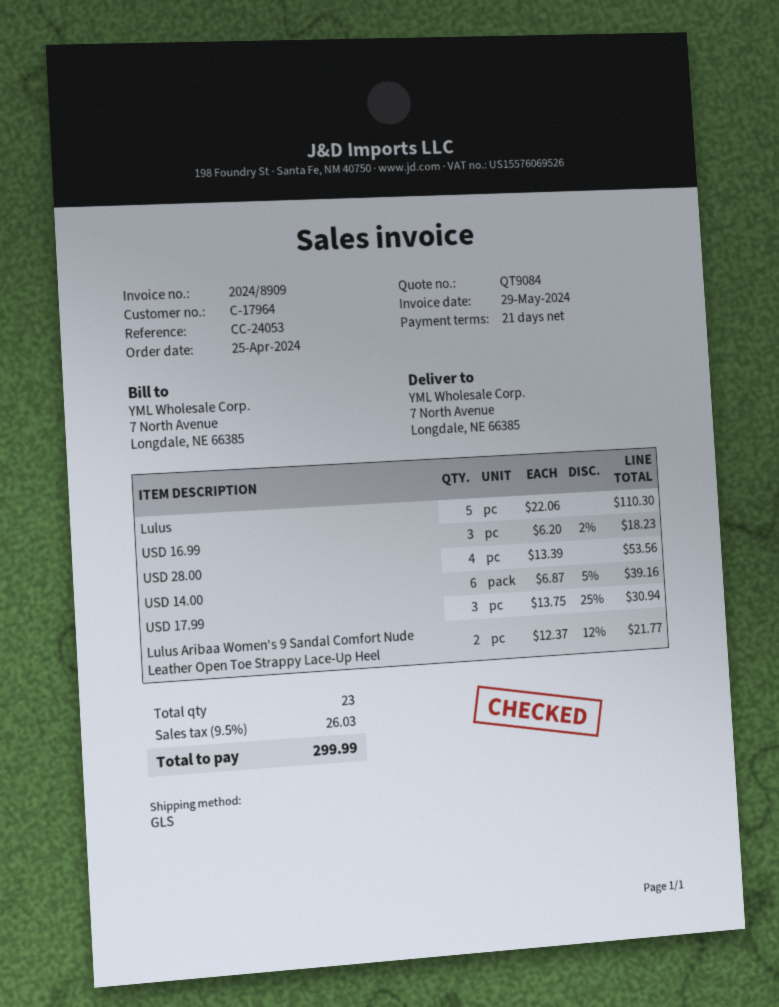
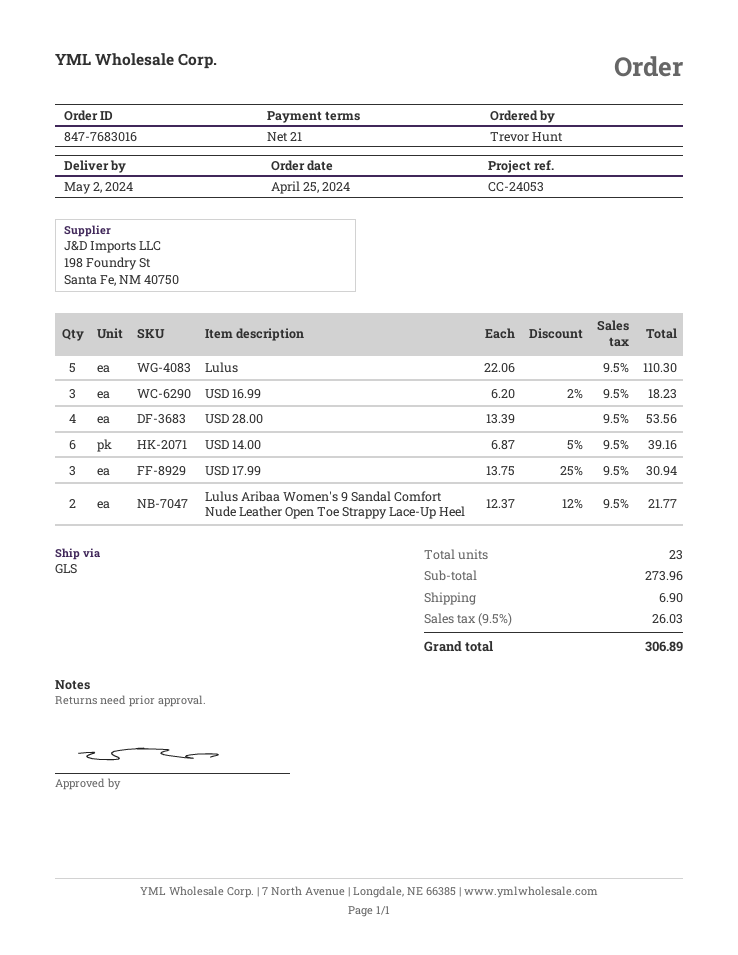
shipping: none -> 6.90
total: 299.99 -> 306.89

